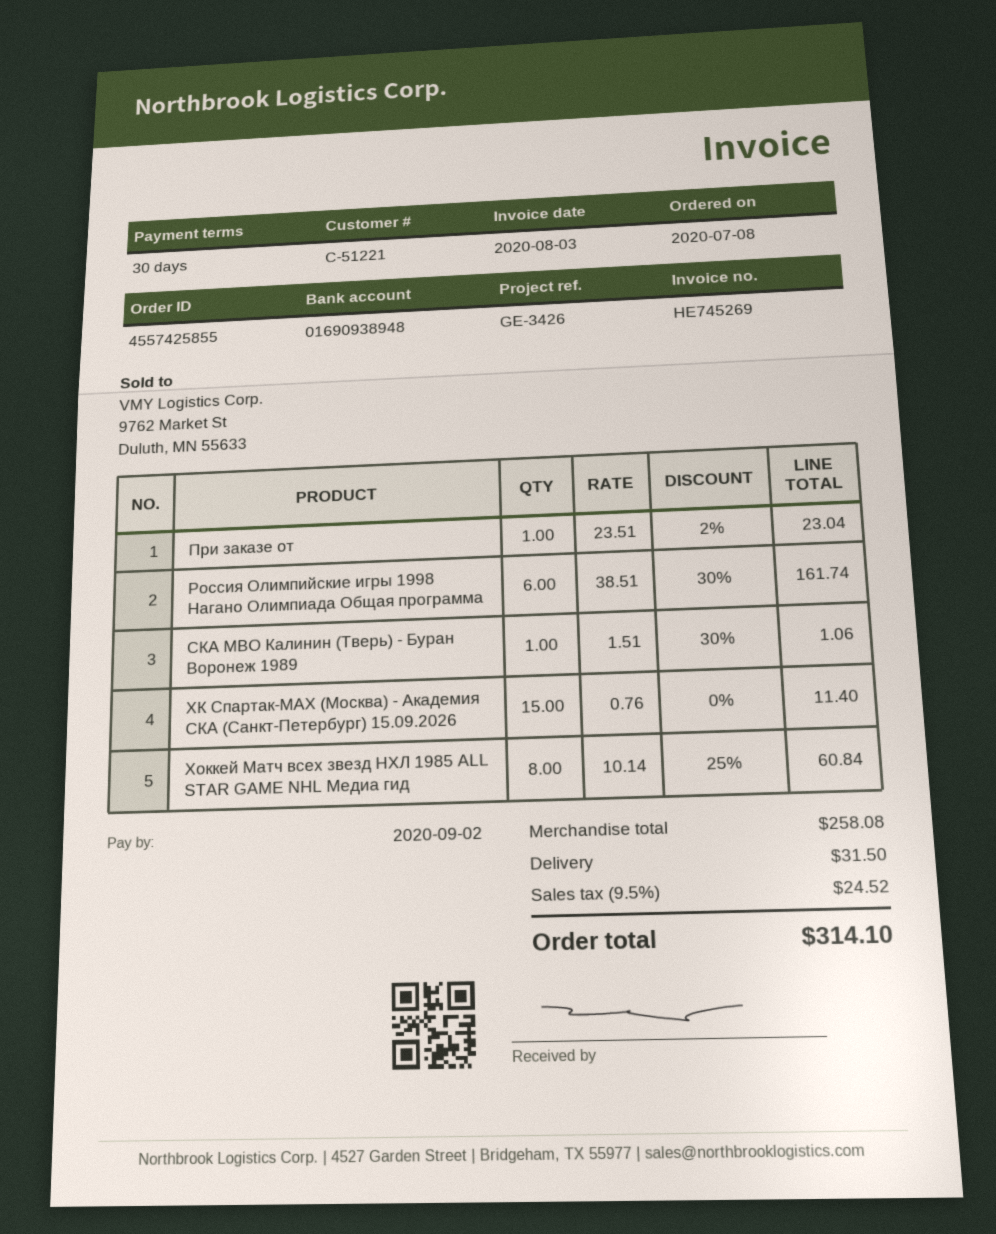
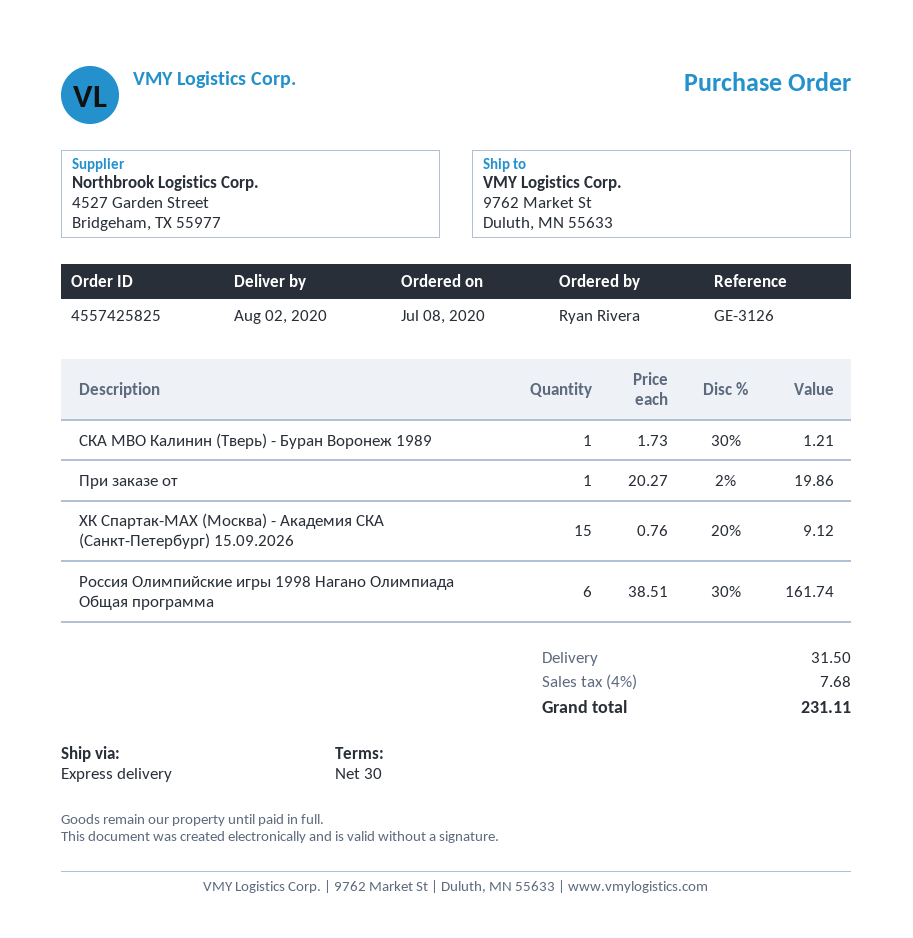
order number: 4557425855 -> 4557425825
reference: GE-3426 -> GE-3126
При заказе от: 1 x 23.51 - 2% = 23.04 -> 1 x 20.27 - 2% = 19.86
СКА МВО Калинин (Тверь) - Буран Воронеж 1989: 1 x 1.51 - 30% = 1.06 -> 1 x 1.73 - 30% = 1.21
ХК Спартак-МАХ (Москва) - Академия СКА (Санкт-Петербург) 15.09.2026: 15 x 0.76 = 11.40 -> 15 x 0.76 - 20% = 9.12
Хоккей Матч всех звезд НХЛ 1985 ALL STAR GAME NHL Медиа гид: 8 x 10.14 - 25% = 60.84 -> none
tax: 9.5% = 24.52 -> 4% = 7.68
total: 314.10 -> 231.11

